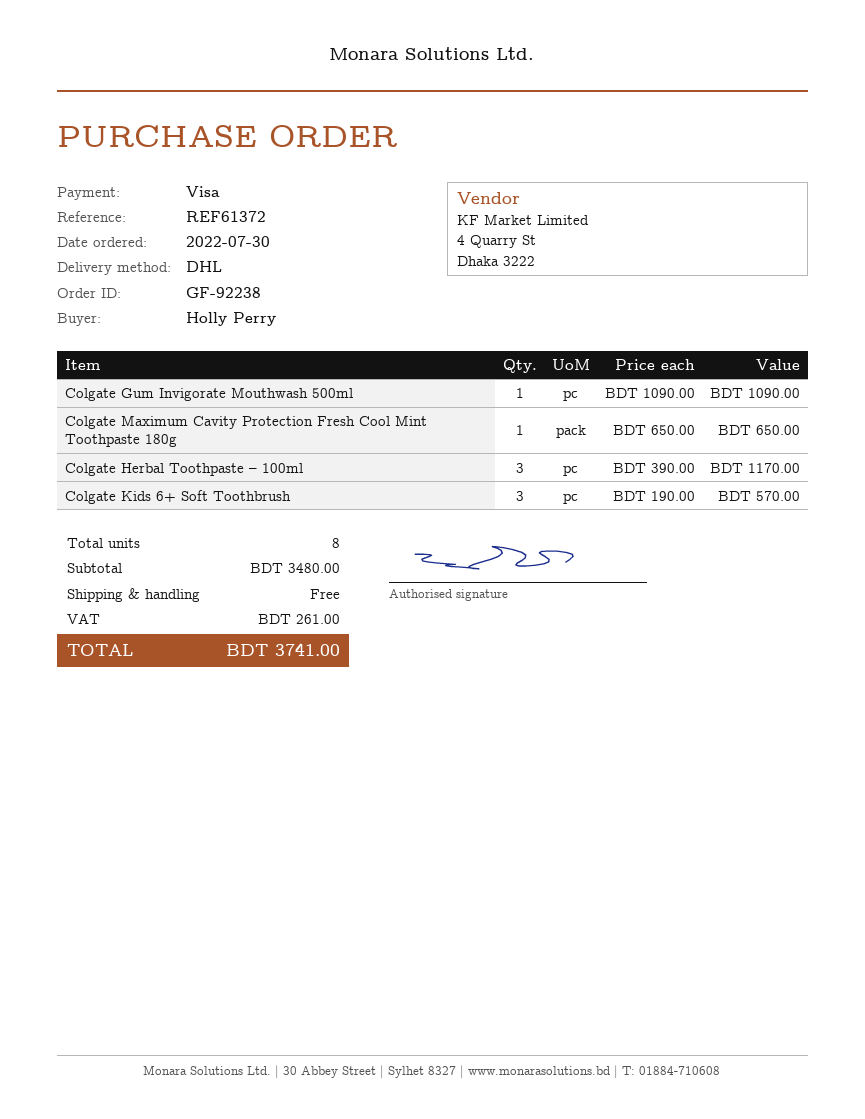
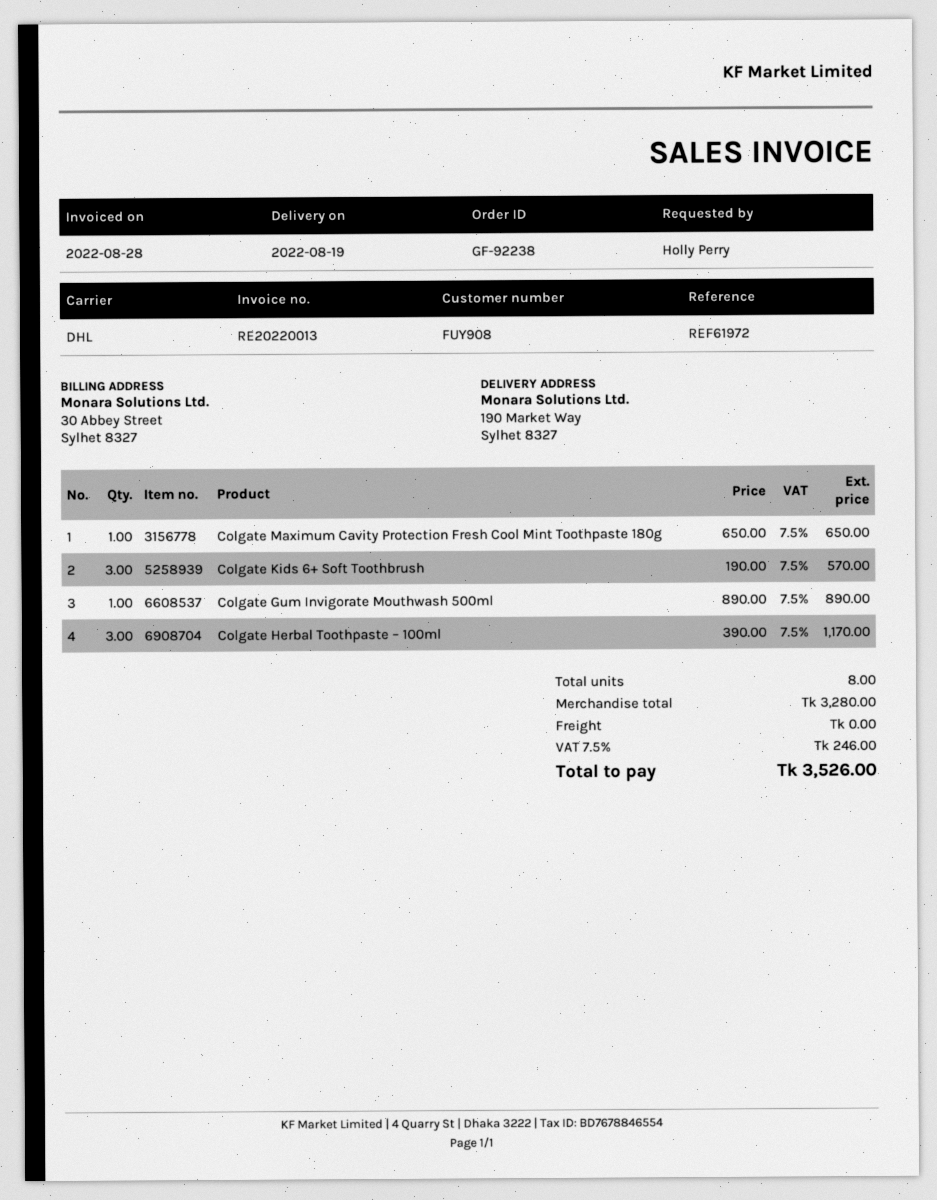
reference: REF61372 -> REF61972
Colgate Gum Invigorate Mouthwash 500ml: 1 x 1090.00 = 1090.00 -> 1 x 890.00 = 890.00
subtotal: 3480.00 -> 3280.00
tax: 261.00 -> 246.00
total: 3741.00 -> 3526.00

